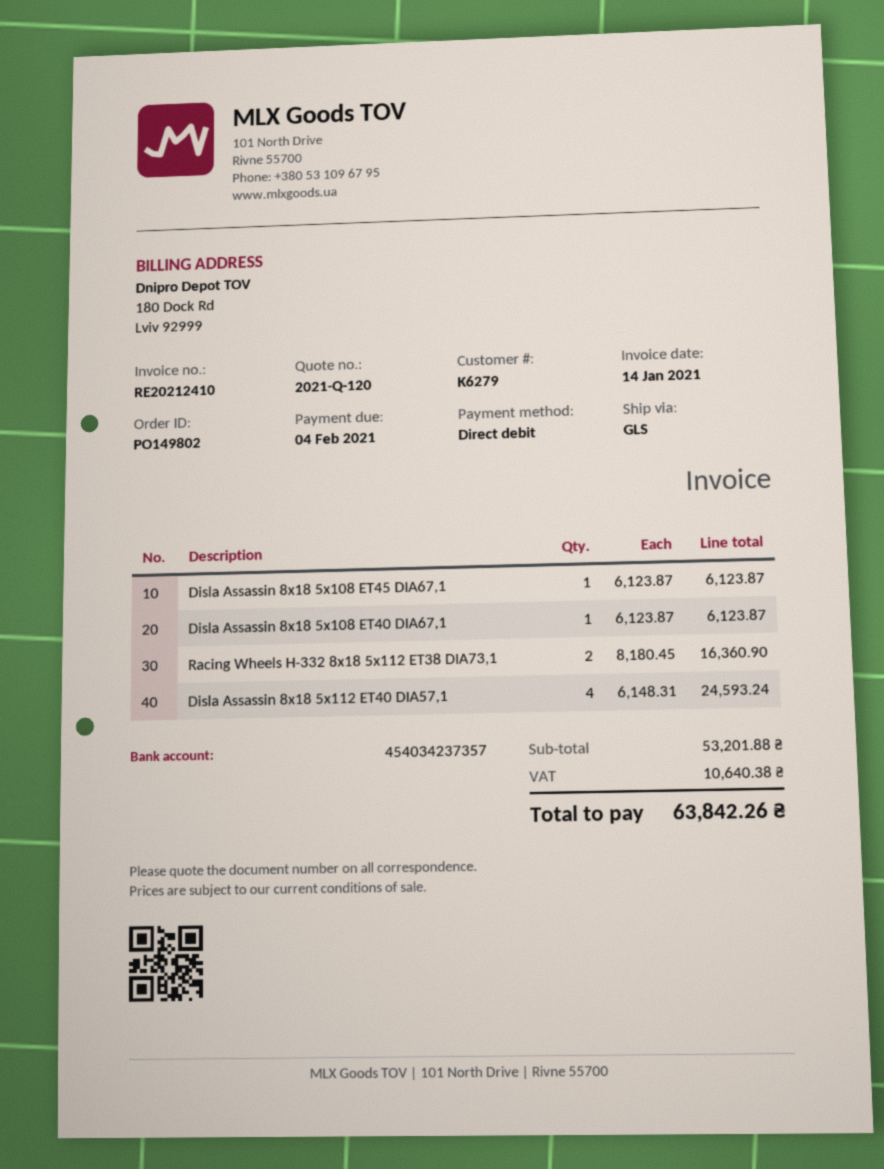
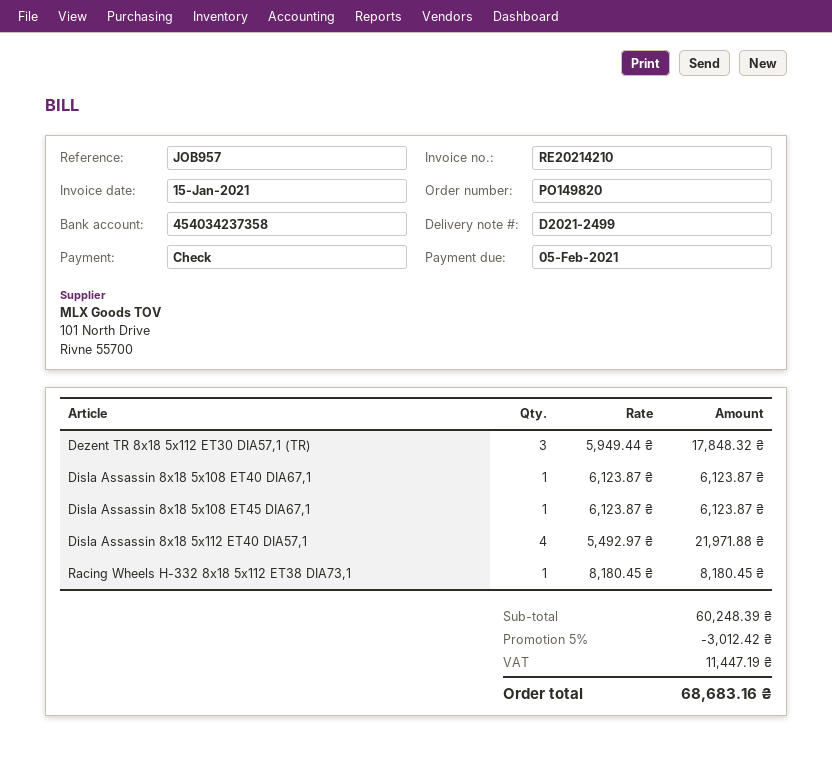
order number: PO149802 -> PO149820
invoice number: RE20212410 -> RE20214210
invoice date: 2021-01-14 -> 2021-01-15
due date: 2021-02-04 -> 2021-02-05
payment method: direct debit -> cheque
bank account: 454034237357 -> 454034237358
Racing Wheels H-332 8x18 5x112 ET38 DIA73,1: 2 x 8180.45 = 16360.90 -> 1 x 8180.45 = 8180.45
Disla Assassin 8x18 5x112 ET40 DIA57,1: 4 x 6148.31 = 24593.24 -> 4 x 5492.97 = 21971.88
Dezent TR 8x18 5x112 ET30 DIA57,1 (TR): none -> 3 x 5949.44 = 17848.32
subtotal: 53201.88 -> 60248.39
discount: none -> 5% = 3012.42
tax: 10640.38 -> 11447.19
total: 63842.26 -> 68683.16

